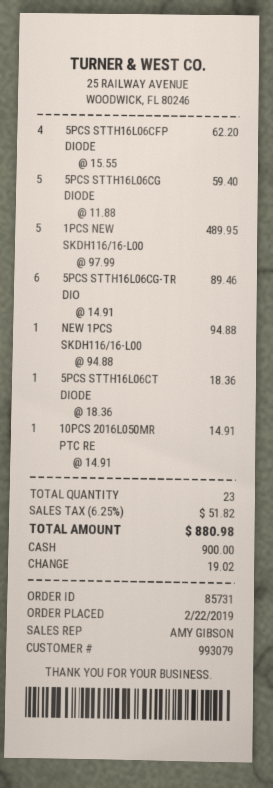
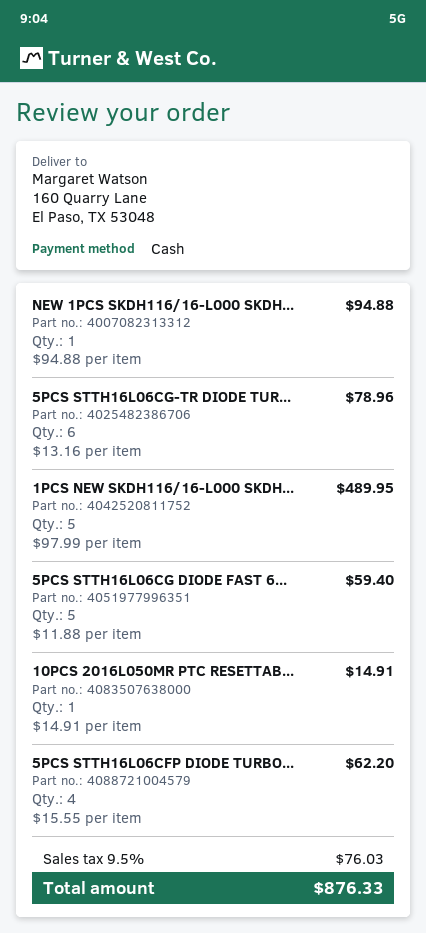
5PCS STTH16L06CG-TR DIO: 6 x 14.91 = 89.46 -> 6 x 13.16 = 78.96
5PCS STTH16L06CT DIODE: 1 x 18.36 = 18.36 -> none
tax: 6.25% = 51.82 -> 9.5% = 76.03
total: 880.98 -> 876.33

